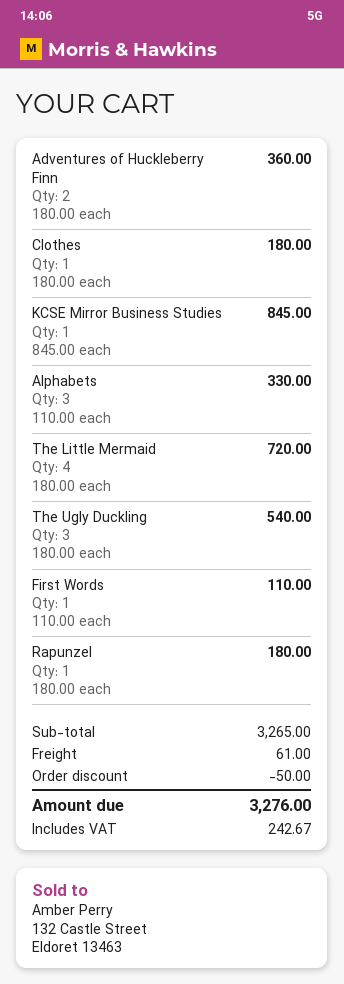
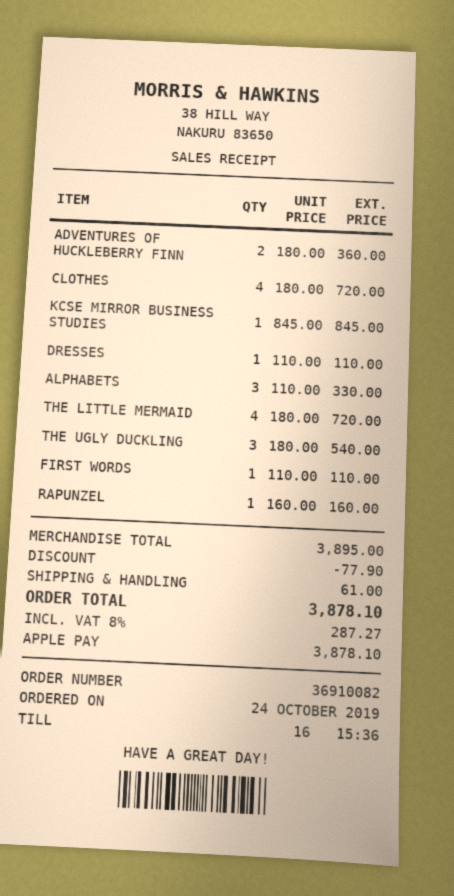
Clothes: 1 x 180.00 = 180.00 -> 4 x 180.00 = 720.00
Rapunzel: 1 x 180.00 = 180.00 -> 1 x 160.00 = 160.00
DRESSES: none -> 1 x 110.00 = 110.00
subtotal: 3265.00 -> 3895.00
discount: 50.00 -> 77.90
tax: 242.67 -> 287.27
total: 3276.00 -> 3878.10

